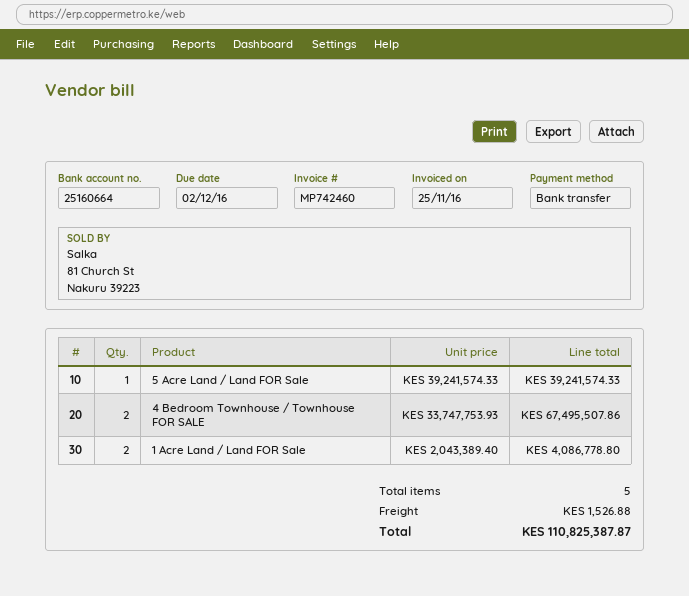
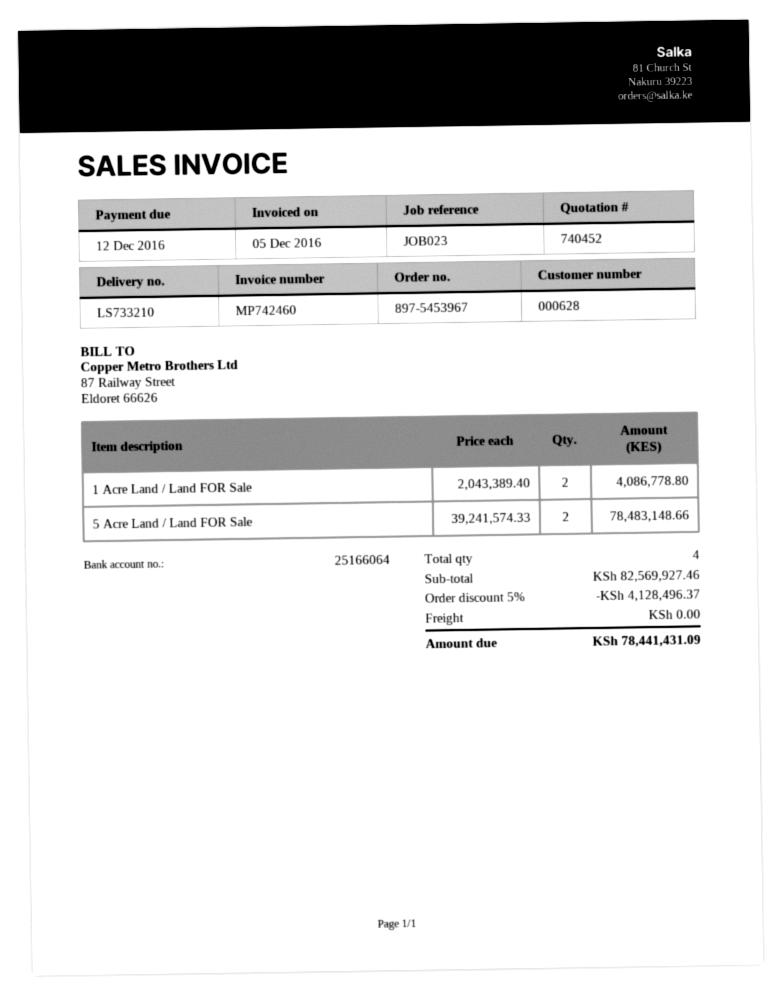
invoice date: 2016-11-25 -> 2016-12-05
due date: 2016-12-02 -> 2016-12-12
bank account: 25160664 -> 25166064
5 Acre Land / Land FOR Sale: 1 x 39241574.33 = 39241574.33 -> 2 x 39241574.33 = 78483148.66
4 Bedroom Townhouse / Townhouse FOR SALE: 2 x 33747753.93 = 67495507.86 -> none
total quantity: 5 -> 4
discount: none -> 5% = 4128496.37
shipping: 1526.88 -> 0.00
total: 110825387.87 -> 78441431.09

